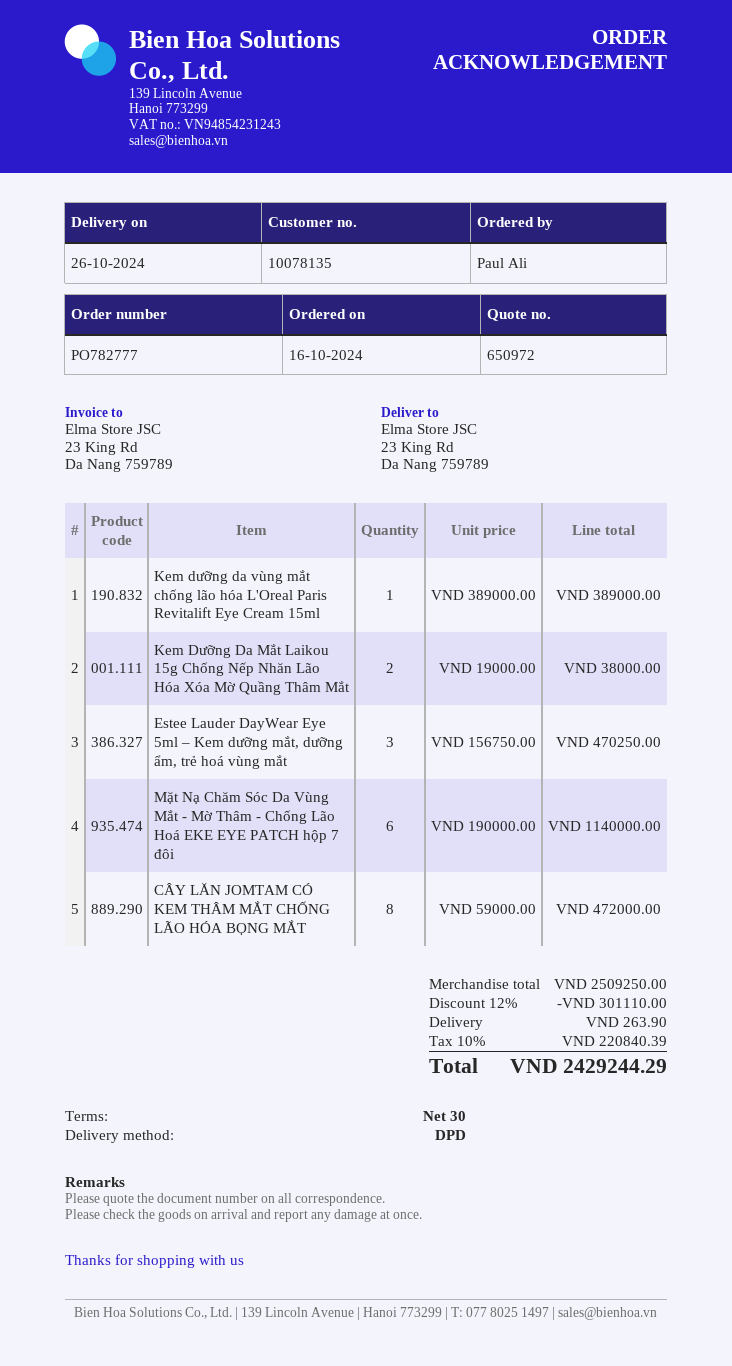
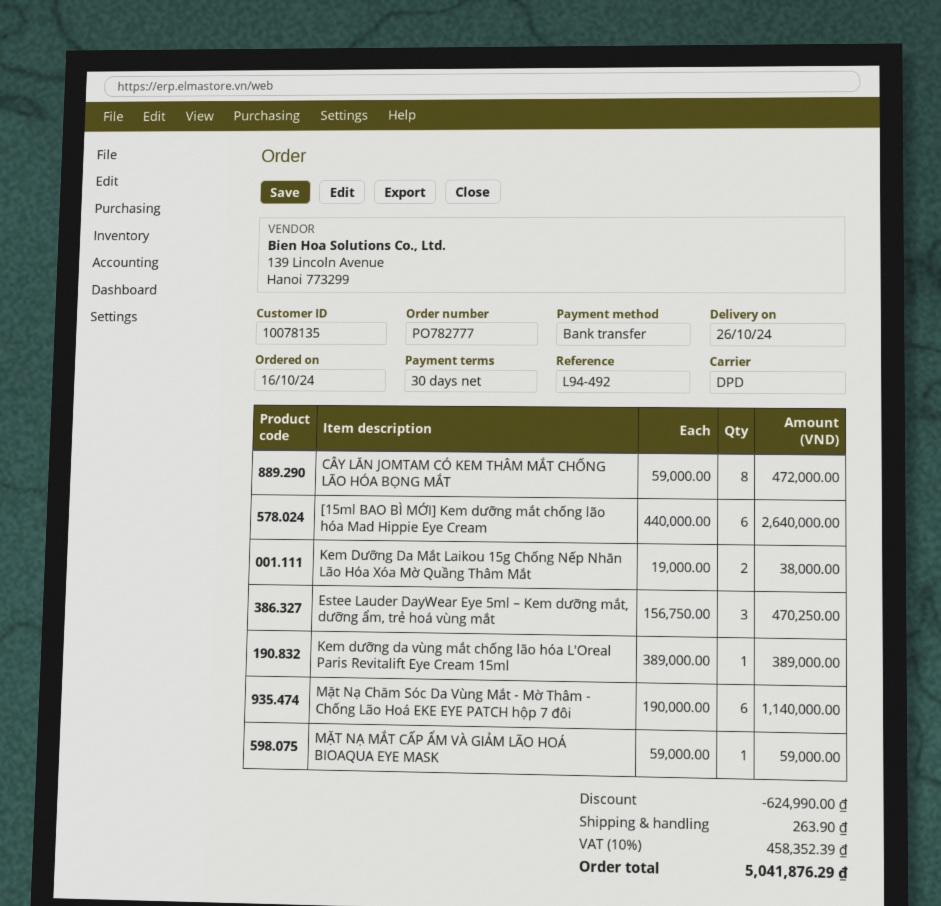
[15ml BAO BÌ MỚI] Kem dưỡng mắt chống lão hóa Mad Hippie Eye Cream: none -> 6 x 440000.00 = 2640000.00
MẶT NẠ MẮT CẤP ẨM VÀ GIẢM LÃO HOÁ BIOAQUA EYE MASK: none -> 1 x 59000.00 = 59000.00
discount: 301110.00 -> 624990.00
tax: 10% = 220840.39 -> 10% = 458352.39
total: 2429244.29 -> 5041876.29

